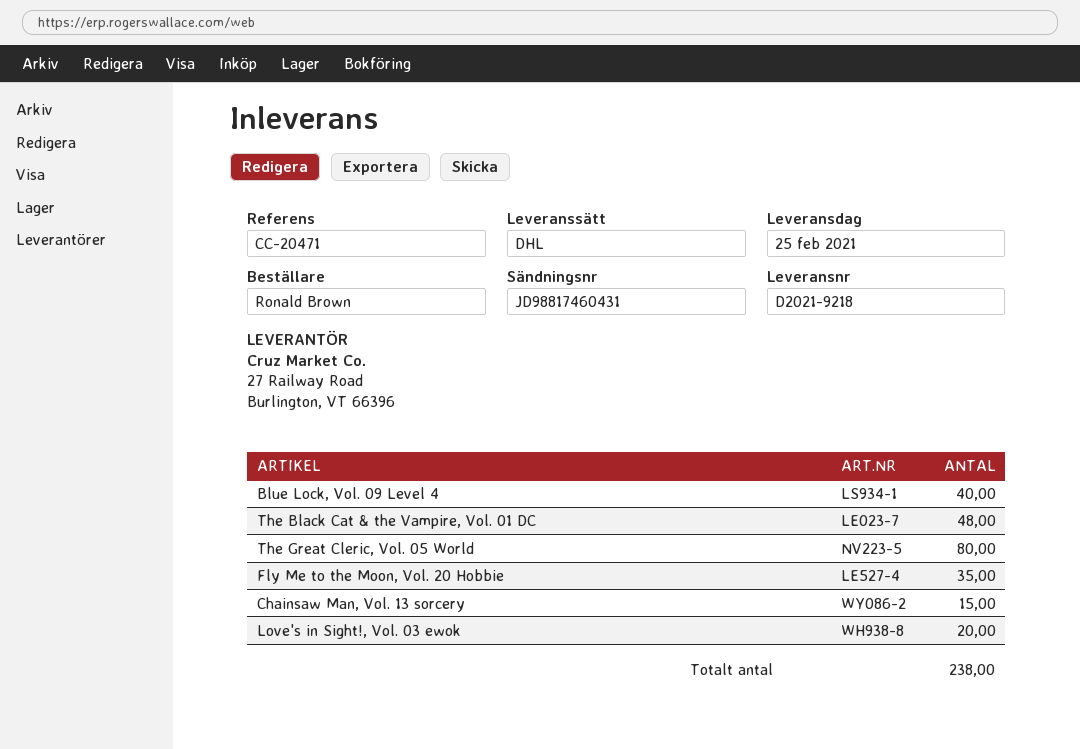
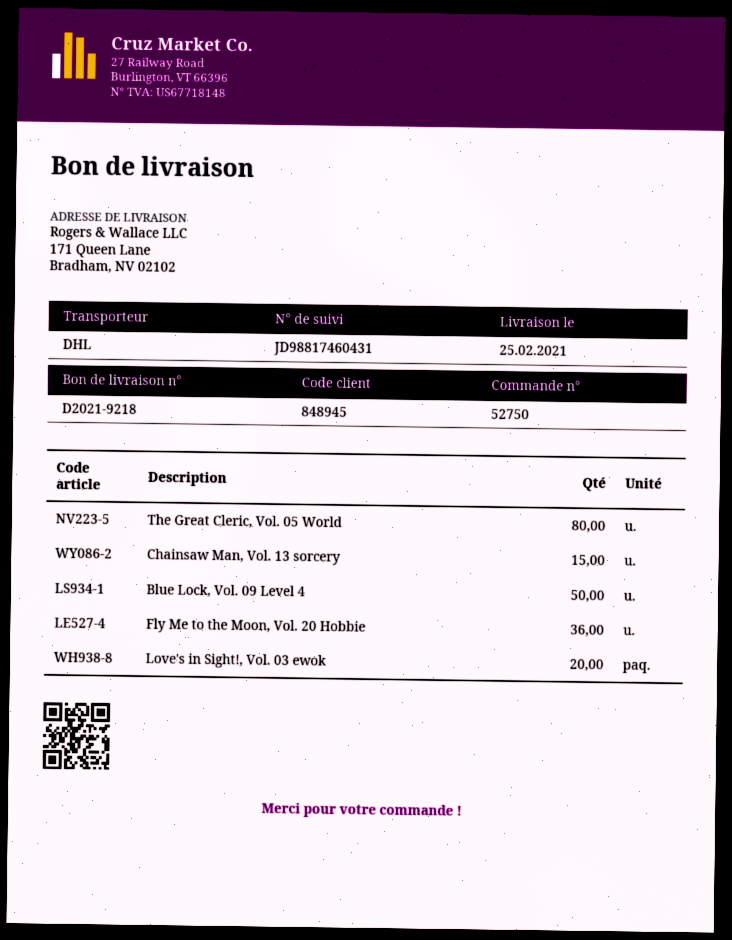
Blue Lock, Vol. 09 Level 4: 40 -> 50
The Black Cat & the Vampire, Vol. 01 DC: 48 -> none
Fly Me to the Moon, Vol. 20 Hobbie: 35 -> 36

